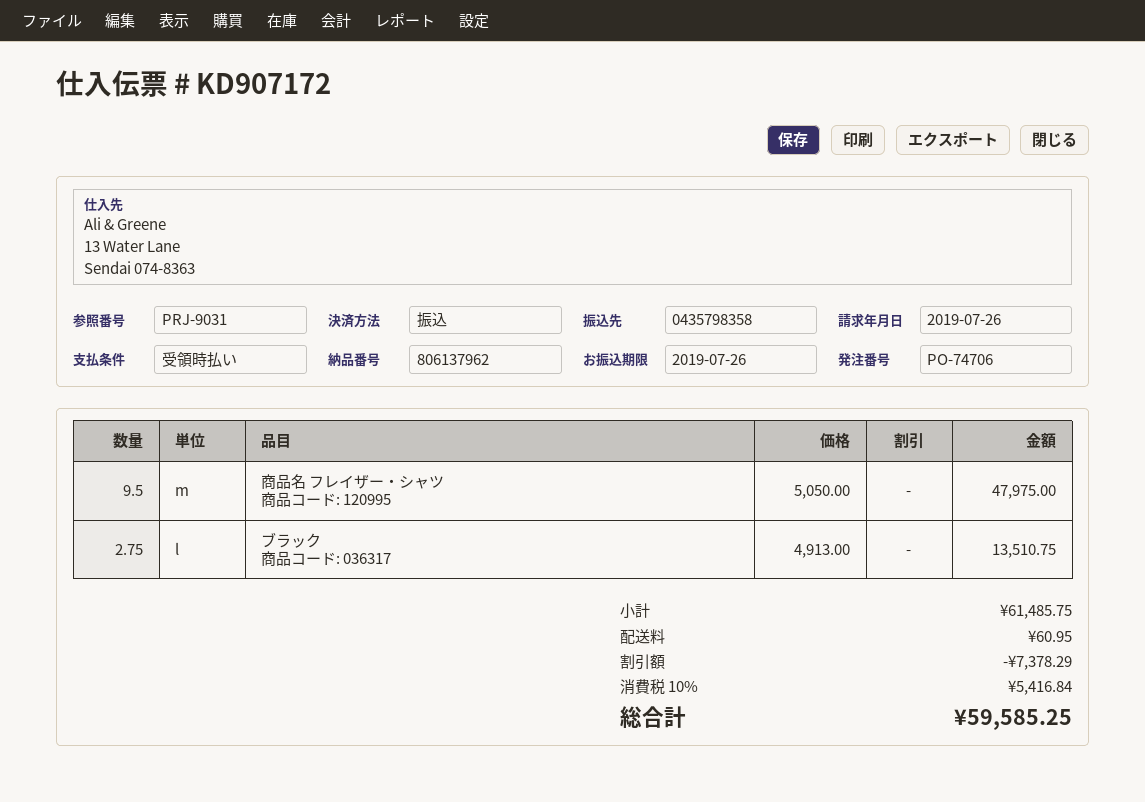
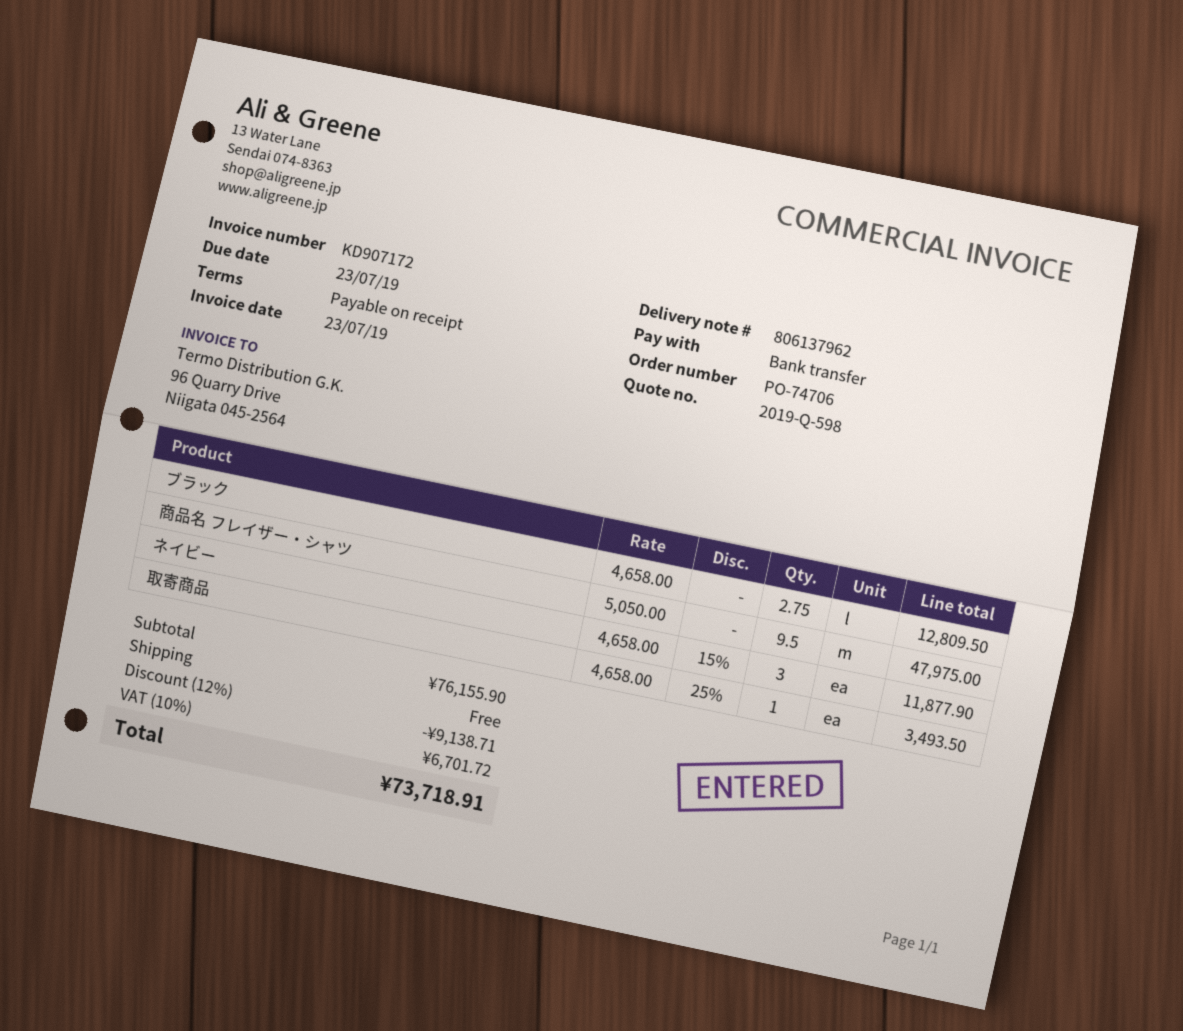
invoice date: 2019-07-26 -> 2019-07-23
due date: 2019-07-26 -> 2019-07-23
ブラック: 2.75 x 4913.00 = 13510.75 -> 2.75 x 4658.00 = 12809.50
ネイビー: none -> 3 x 4658.00 - 15% = 11877.90
取寄商品: none -> 1 x 4658.00 - 25% = 3493.50
subtotal: 61485.75 -> 76155.90
discount: 7378.29 -> 9138.71
shipping: 60.95 -> 0.00
tax: 10% = 5416.84 -> 10% = 6701.72
total: 59585.25 -> 73718.91

